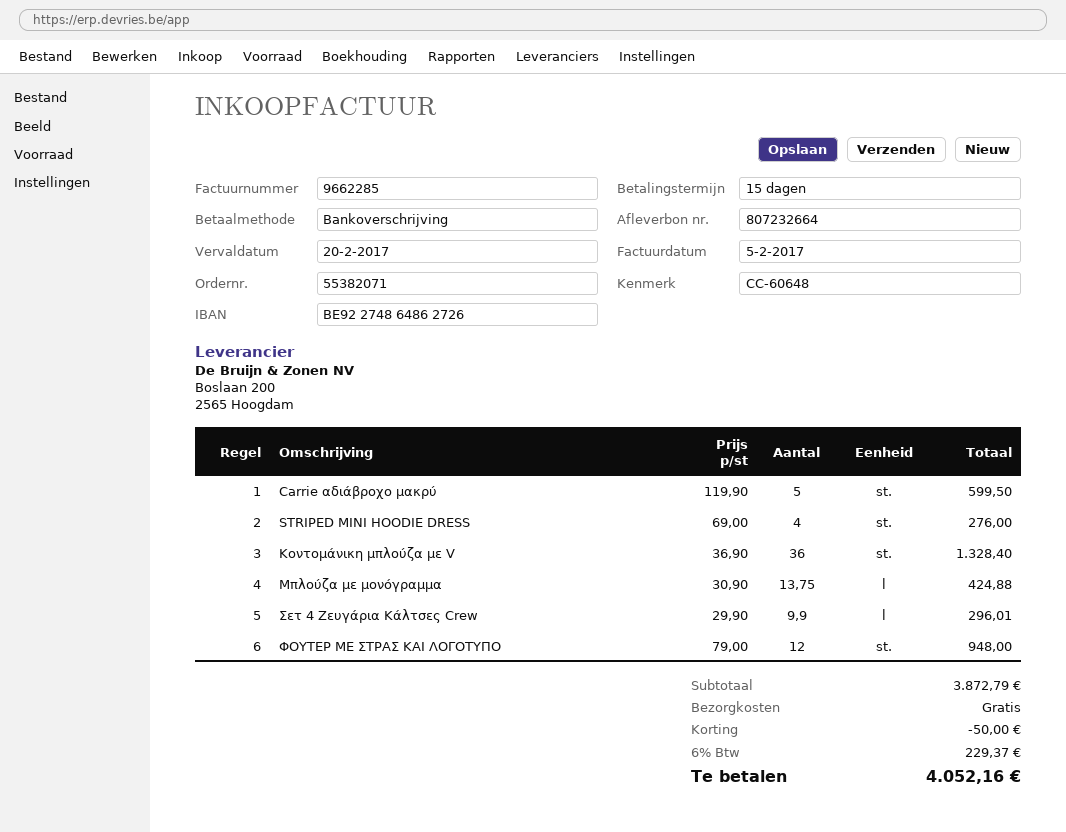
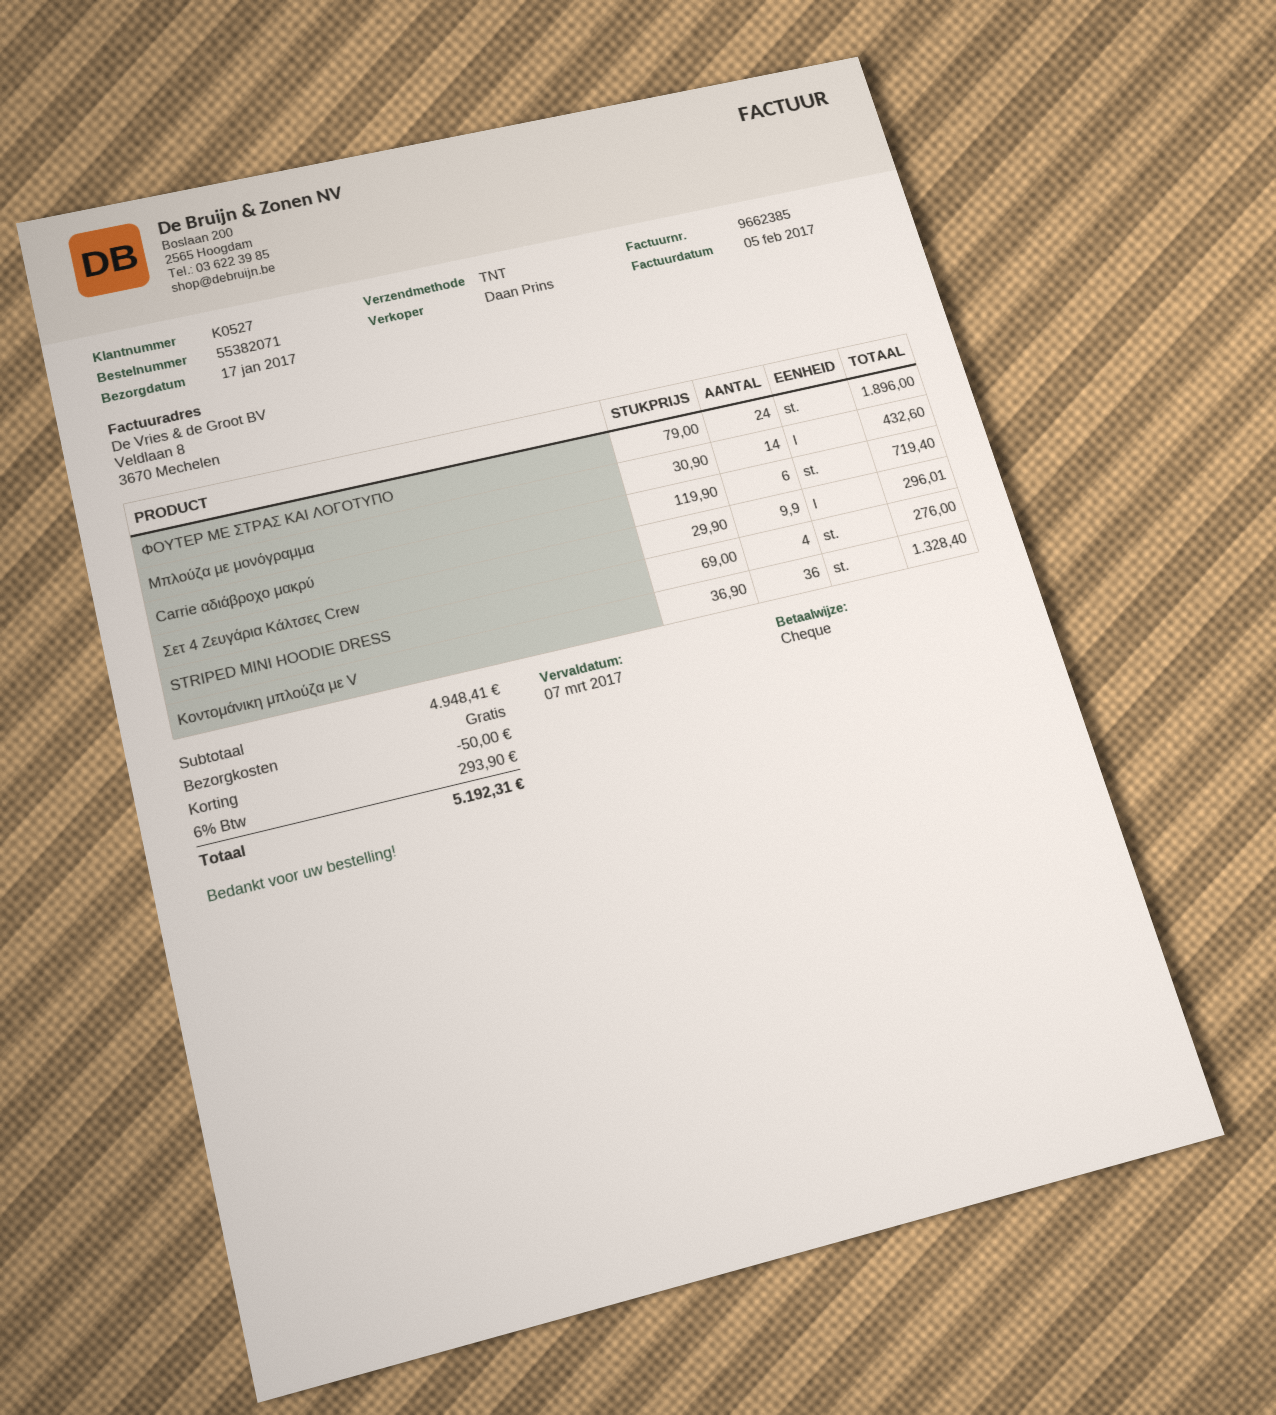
invoice number: 9662285 -> 9662385
due date: 2017-02-20 -> 2017-03-07
payment method: bank transfer -> cheque
Carrie αδιάβροχο μακρύ: 5 x 119.90 = 599.50 -> 6 x 119.90 = 719.40
Μπλούζα με μονόγραμμα: 13.75 x 30.90 = 424.88 -> 14 x 30.90 = 432.60
ΦΟΥΤΕΡ ΜΕ ΣΤΡΑΣ ΚΑΙ ΛΟΓΟΤΥΠΟ: 12 x 79.00 = 948.00 -> 24 x 79.00 = 1896.00
subtotal: 3872.79 -> 4948.41
tax: 6% = 229.37 -> 6% = 293.90
total: 4052.16 -> 5192.31

